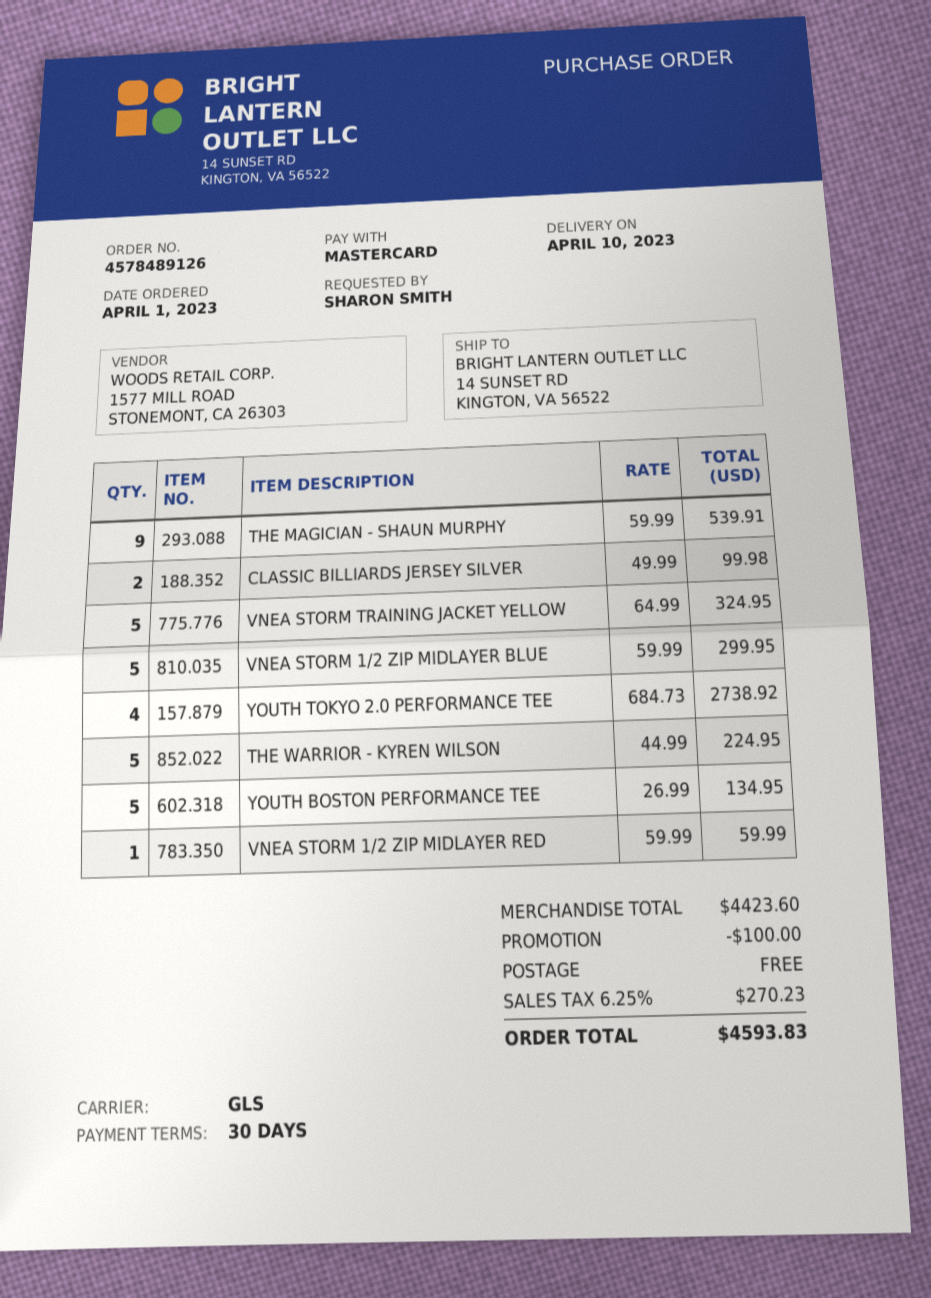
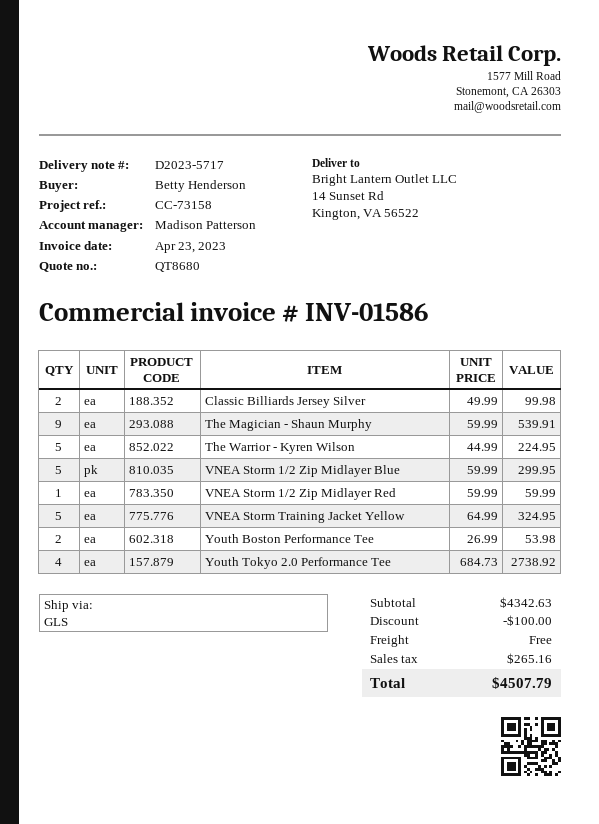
ordered by: SHARON SMITH -> Betty Henderson
YOUTH BOSTON PERFORMANCE TEE: 5 x 26.99 = 134.95 -> 2 x 26.99 = 53.98
subtotal: 4423.60 -> 4342.63
tax: 270.23 -> 265.16
total: 4593.83 -> 4507.79

